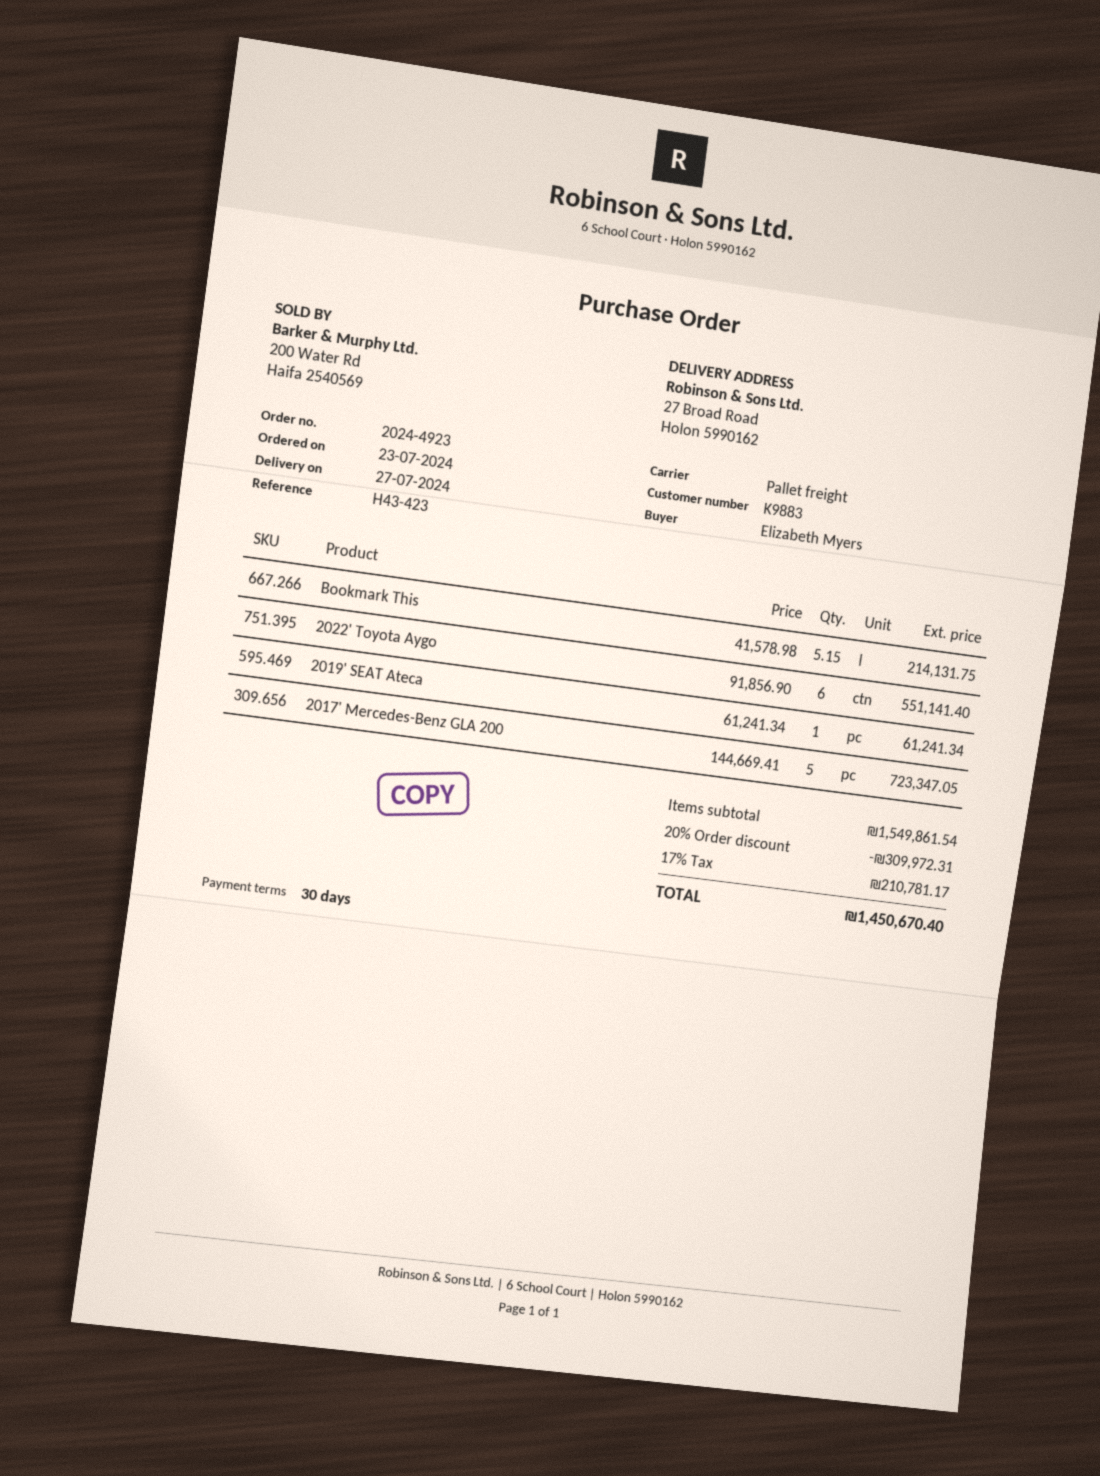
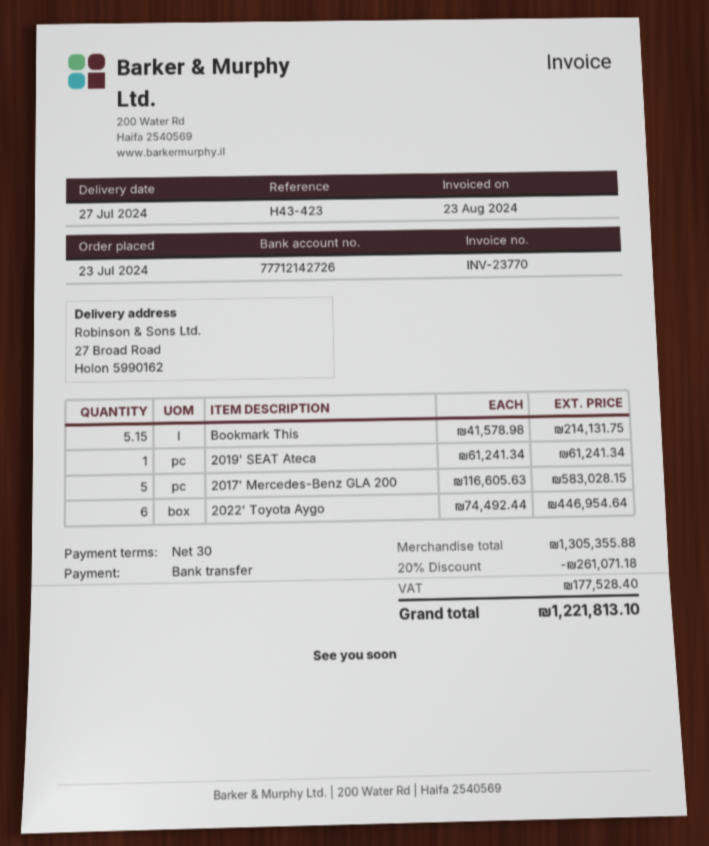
2022' Toyota Aygo: 6 x 91856.90 = 551141.40 -> 6 x 74492.44 = 446954.64
2017' Mercedes-Benz GLA 200: 5 x 144669.41 = 723347.05 -> 5 x 116605.63 = 583028.15
subtotal: 1549861.54 -> 1305355.88
discount: 20% = 309972.31 -> 20% = 261071.18
tax: 210781.17 -> 177528.40
total: 1450670.40 -> 1221813.10

